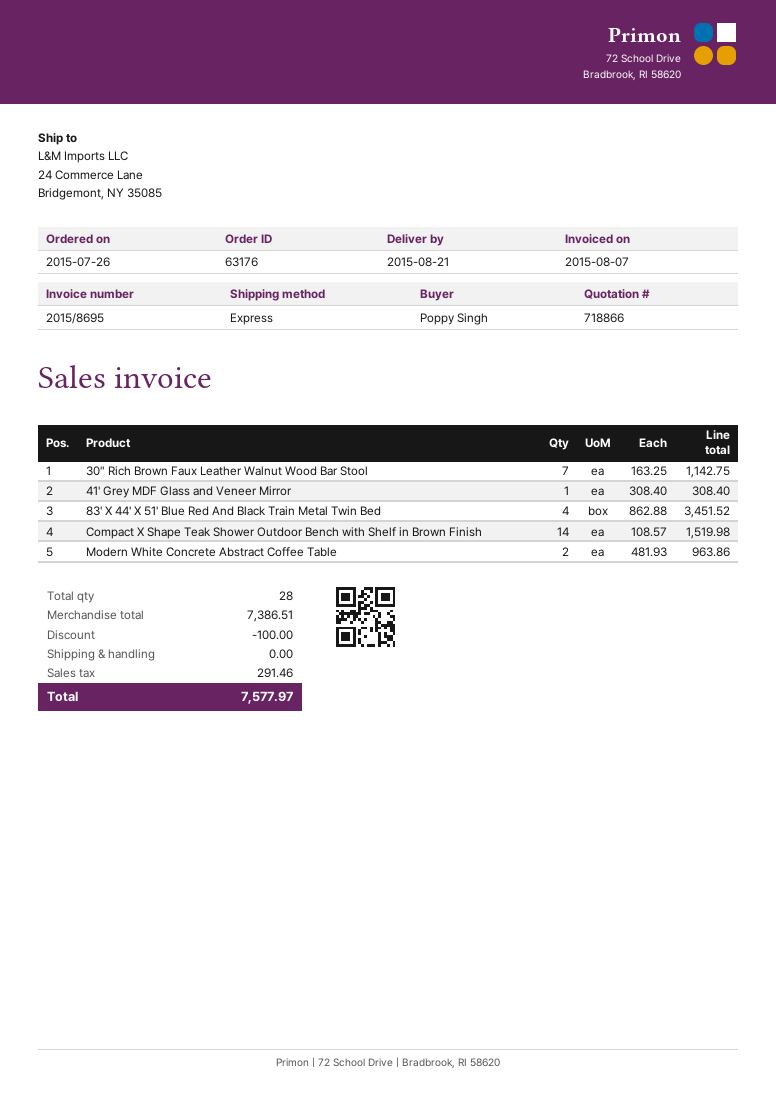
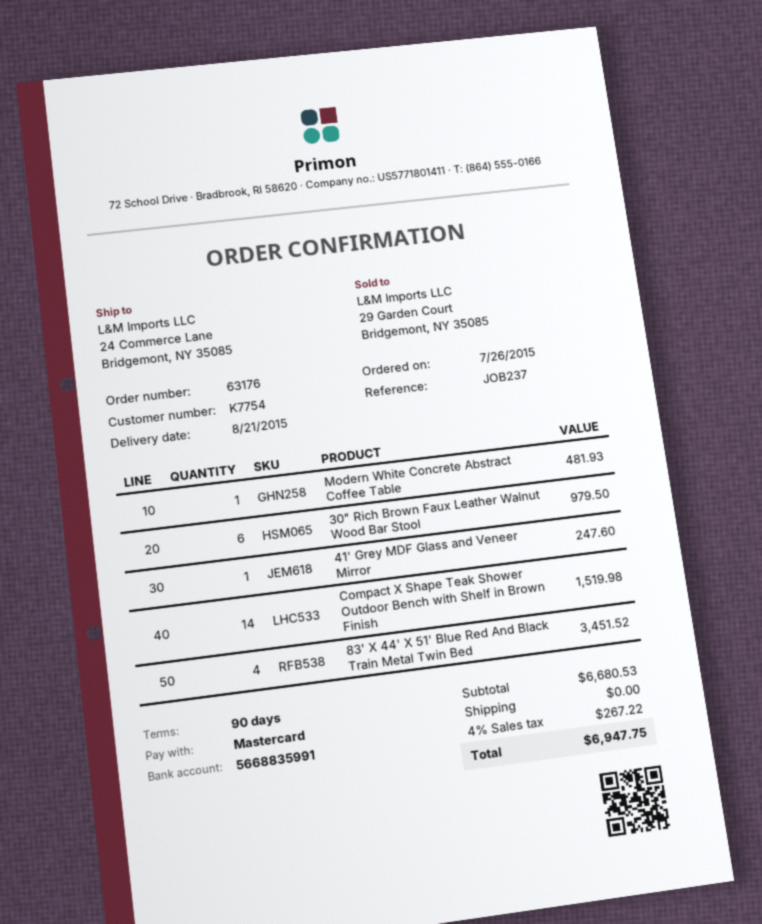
30" Rich Brown Faux Leather Walnut Wood Bar Stool: 7 for 1142.75 -> 6 for 979.50
41' Grey MDF Glass and Veneer Mirror: 1 for 308.40 -> 1 for 247.60
Modern White Concrete Abstract Coffee Table: 2 for 963.86 -> 1 for 481.93
subtotal: 7386.51 -> 6680.53
discount: 100.00 -> none
tax: 291.46 -> 267.22
total: 7577.97 -> 6947.75

